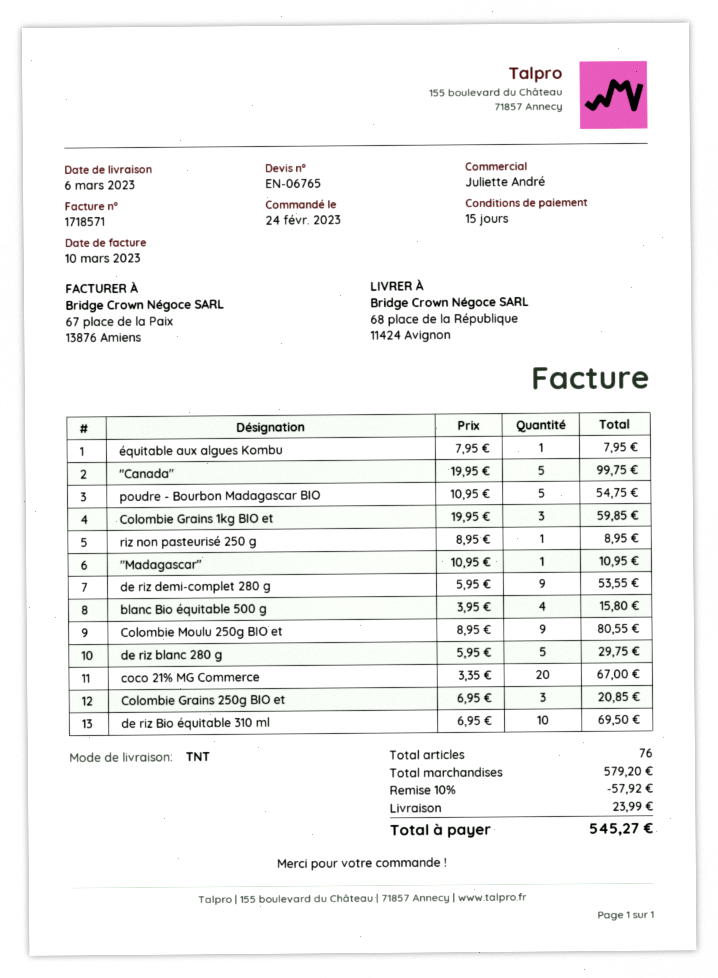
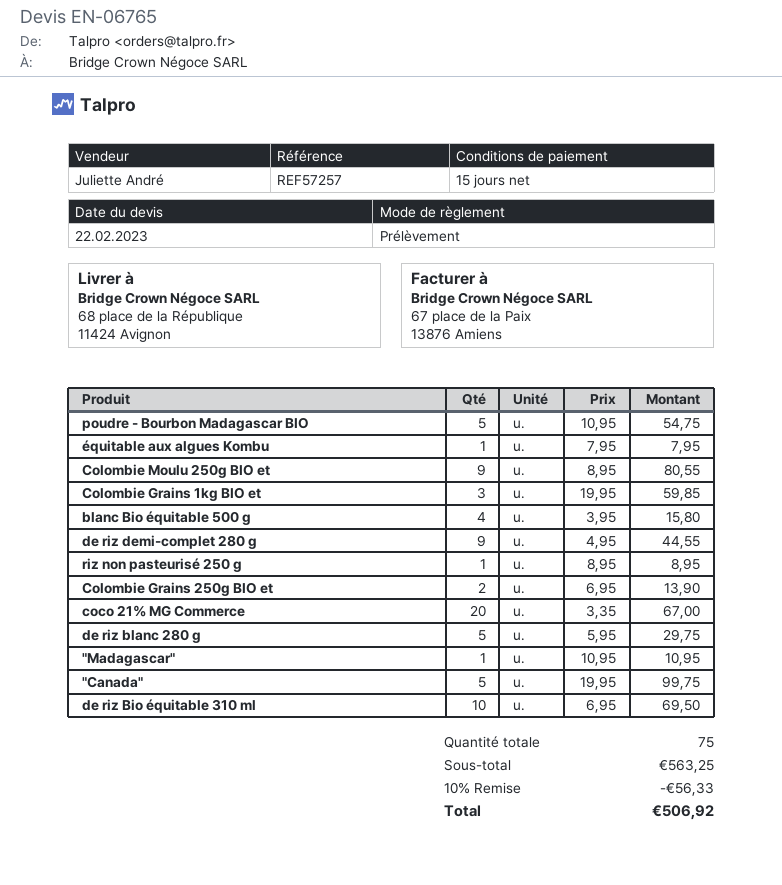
de riz demi-complet 280 g: 9 x 5.95 = 53.55 -> 9 x 4.95 = 44.55
Colombie Grains 250g BIO et: 3 x 6.95 = 20.85 -> 2 x 6.95 = 13.90
total quantity: 76 -> 75
subtotal: 579.20 -> 563.25
discount: 10% = 57.92 -> 10% = 56.33
shipping: 23.99 -> none
total: 545.27 -> 506.92

